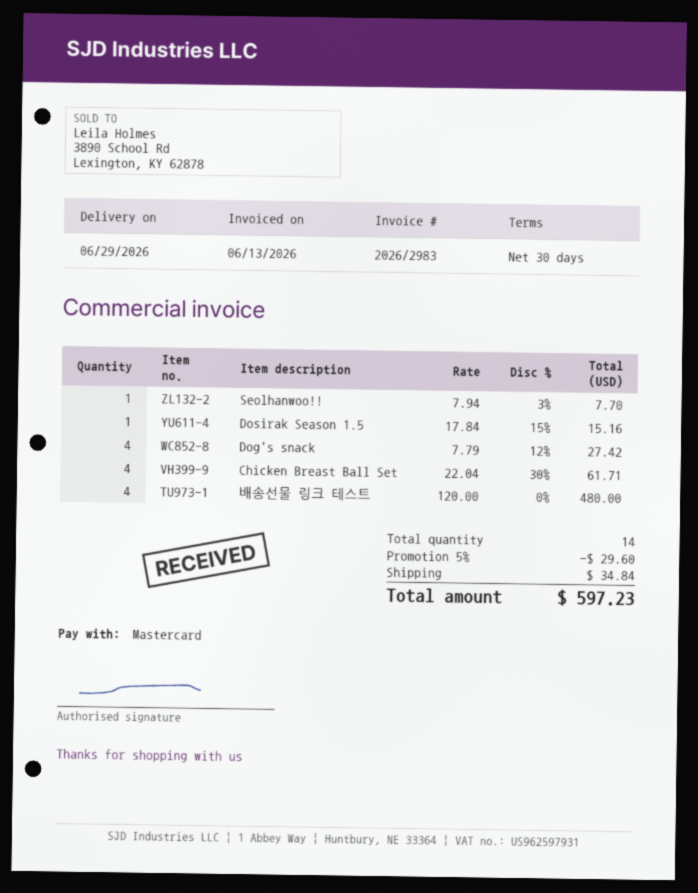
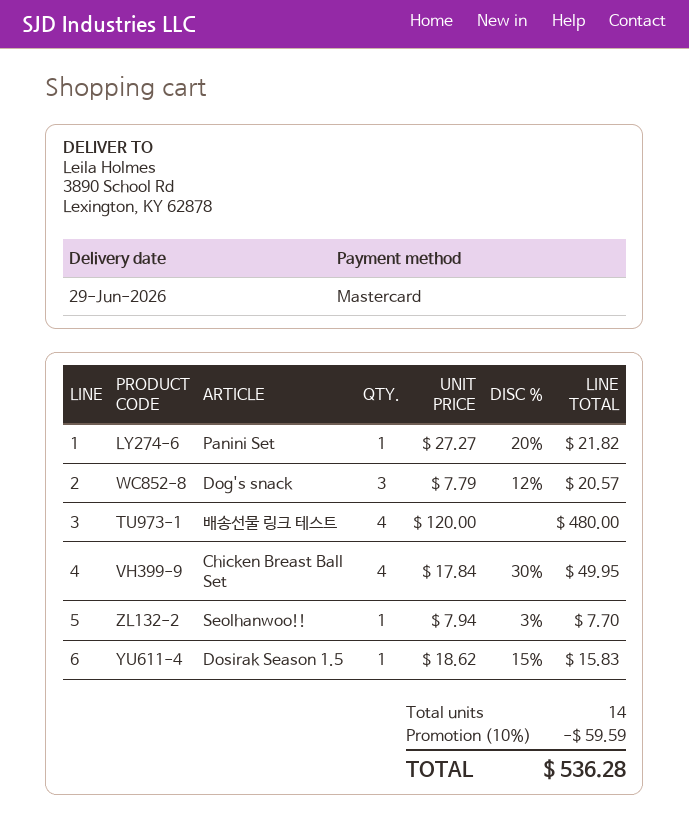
Dosirak Season 1.5: 1 x 17.84 - 15% = 15.16 -> 1 x 18.62 - 15% = 15.83
Dog's snack: 4 x 7.79 - 12% = 27.42 -> 3 x 7.79 - 12% = 20.57
Chicken Breast Ball Set: 4 x 22.04 - 30% = 61.71 -> 4 x 17.84 - 30% = 49.95
Panini Set: none -> 1 x 27.27 - 20% = 21.82
discount: 5% = 29.60 -> 10% = 59.59
shipping: 34.84 -> none
total: 597.23 -> 536.28

